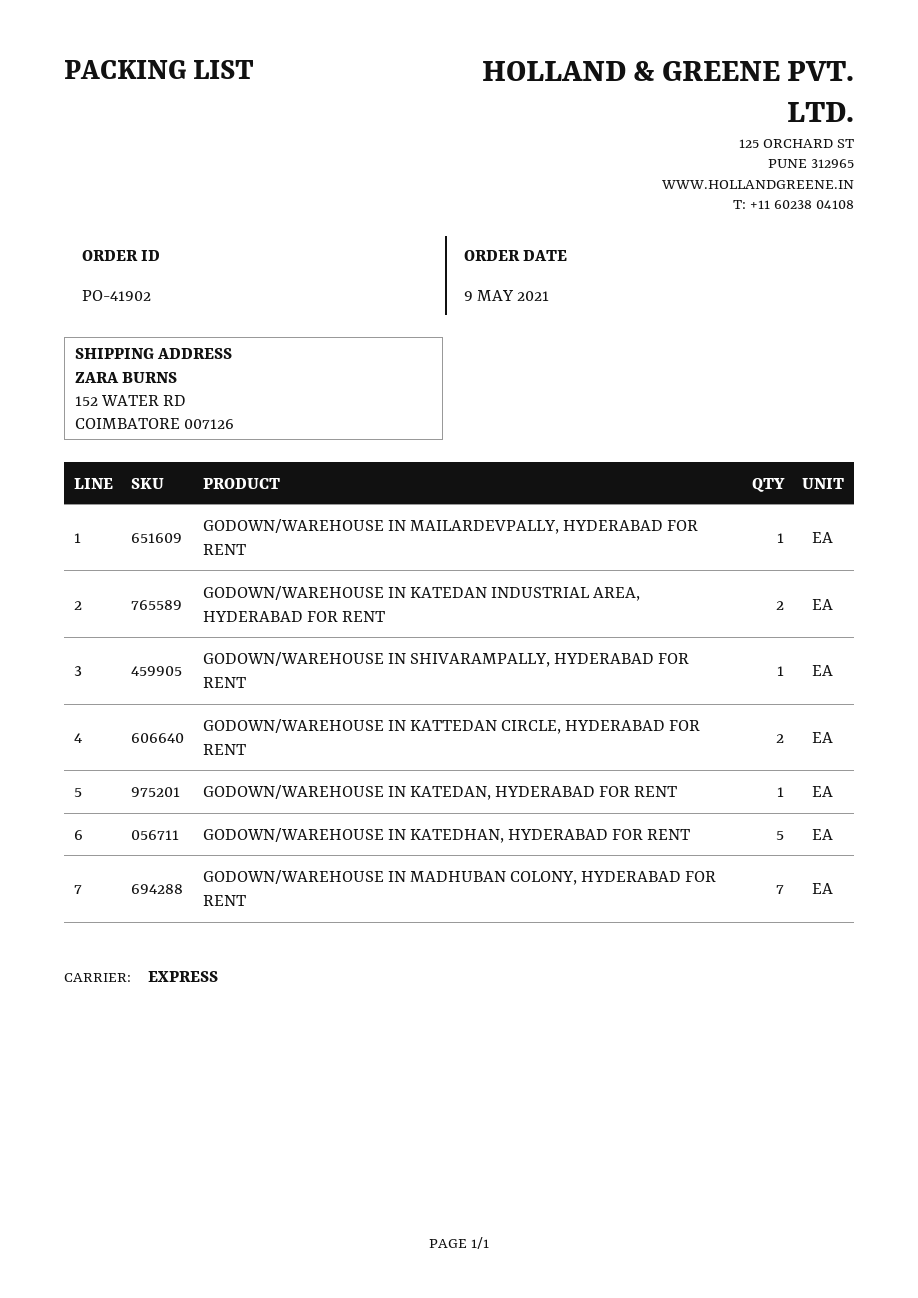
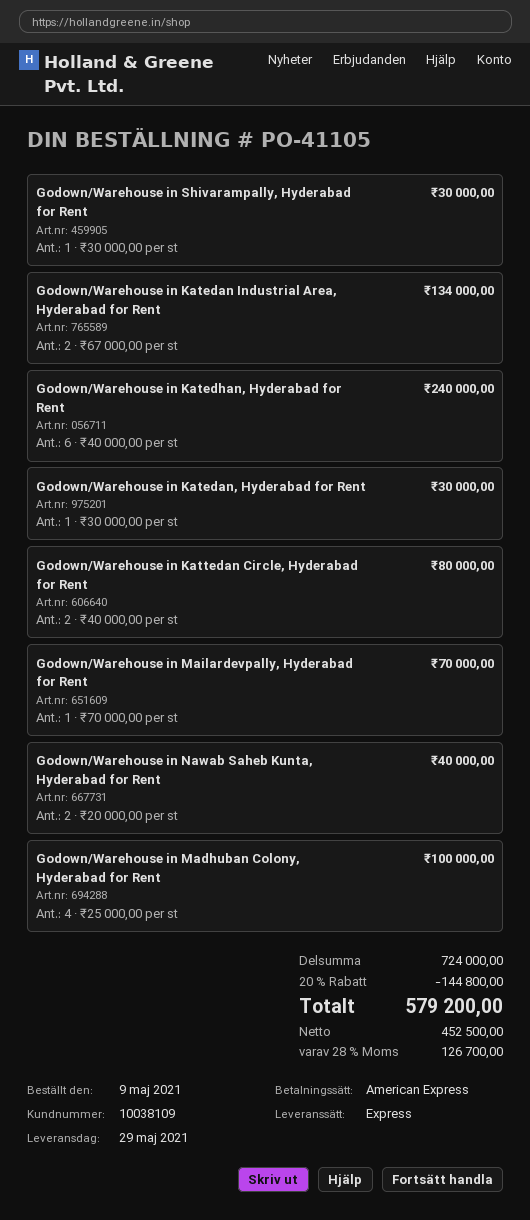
order number: PO-41902 -> PO-41105
GODOWN/WAREHOUSE IN KATEDHAN, HYDERABAD FOR RENT: 5 -> 6
GODOWN/WAREHOUSE IN MADHUBAN COLONY, HYDERABAD FOR RENT: 7 -> 4
Godown/Warehouse in Nawab Saheb Kunta, Hyderabad for Rent: none -> 2

